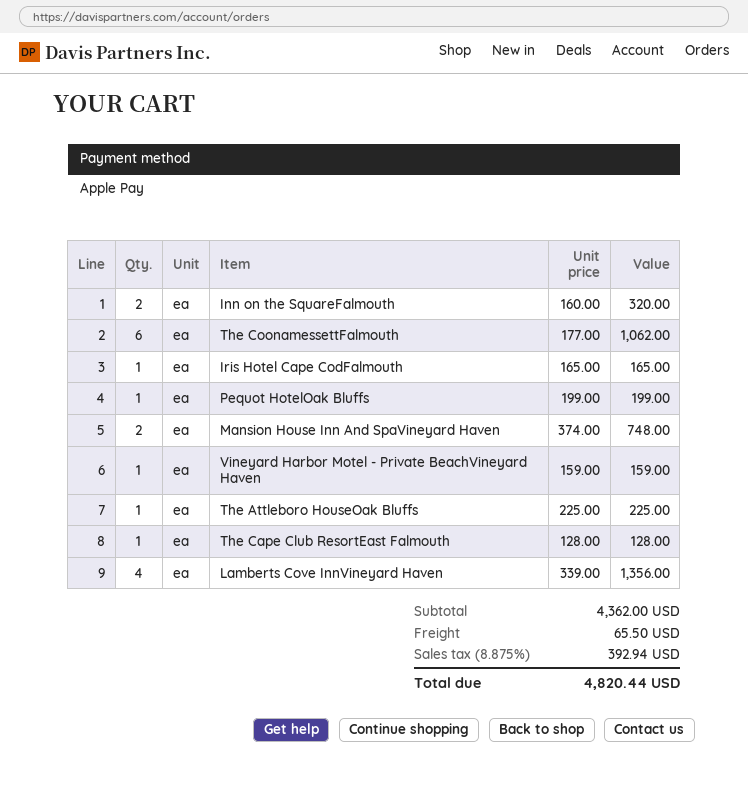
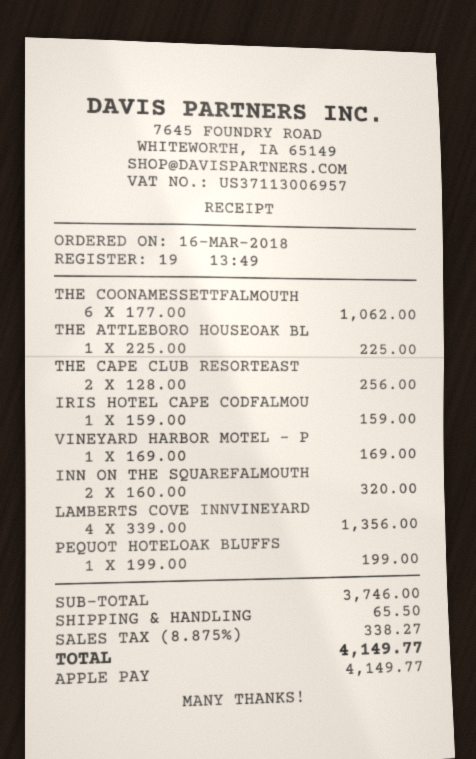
Iris Hotel Cape CodFalmouth: 1 x 165.00 = 165.00 -> 1 x 159.00 = 159.00
Mansion House Inn And SpaVineyard Haven: 2 x 374.00 = 748.00 -> none
Vineyard Harbor Motel - Private BeachVineyard Haven: 1 x 159.00 = 159.00 -> 1 x 169.00 = 169.00
The Cape Club ResortEast Falmouth: 1 x 128.00 = 128.00 -> 2 x 128.00 = 256.00
subtotal: 4362.00 -> 3746.00
tax: 8.875% = 392.94 -> 8.875% = 338.27
total: 4820.44 -> 4149.77

